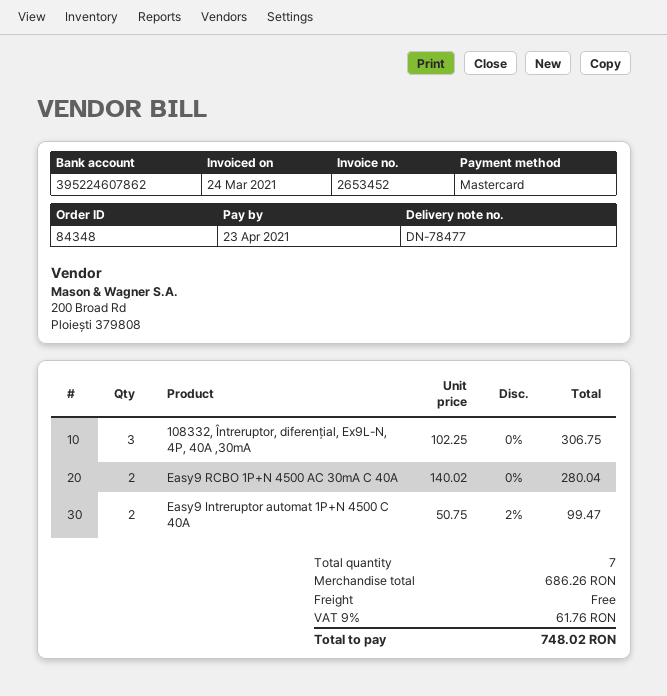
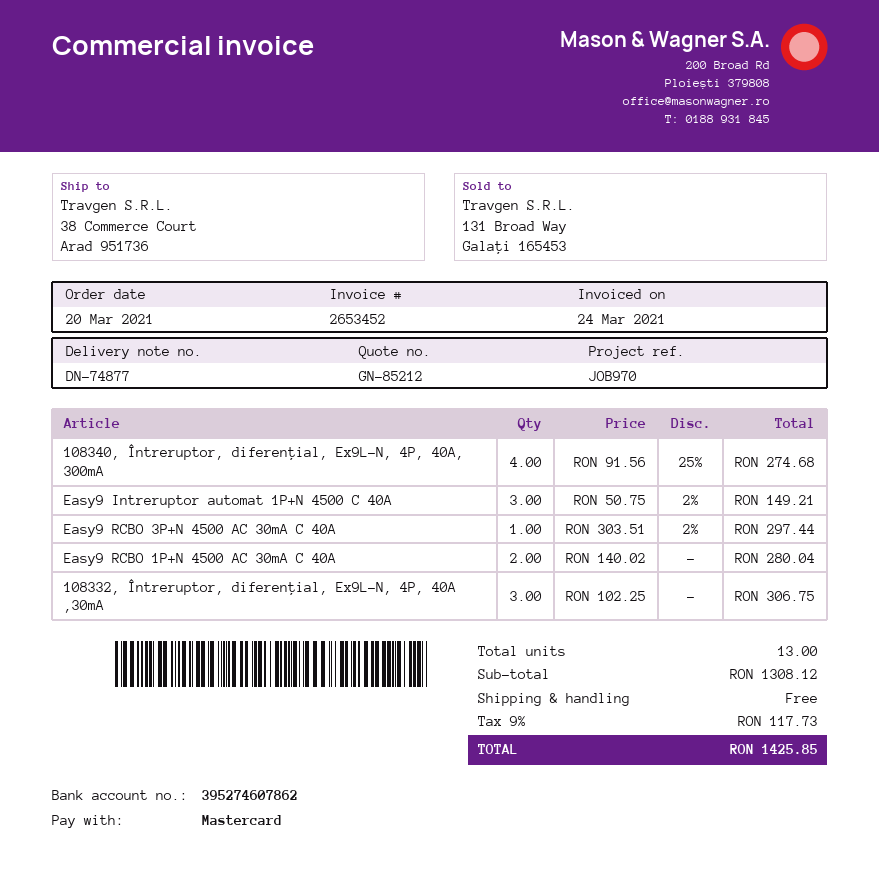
delivery note number: DN-78477 -> DN-74877
bank account: 395224607862 -> 395274607862
Easy9 Intreruptor automat 1P+N 4500 C 40A: 2 x 50.75 - 2% = 99.47 -> 3 x 50.75 - 2% = 149.21
108340, Întreruptor, diferențial, Ex9L-N, 4P, 40A, 300mA: none -> 4 x 91.56 - 25% = 274.68
Easy9 RCBO 3P+N 4500 AC 30mA C 40A: none -> 1 x 303.51 - 2% = 297.44
total quantity: 7 -> 13
subtotal: 686.26 -> 1308.12
tax: 9% = 61.76 -> 9% = 117.73
total: 748.02 -> 1425.85

